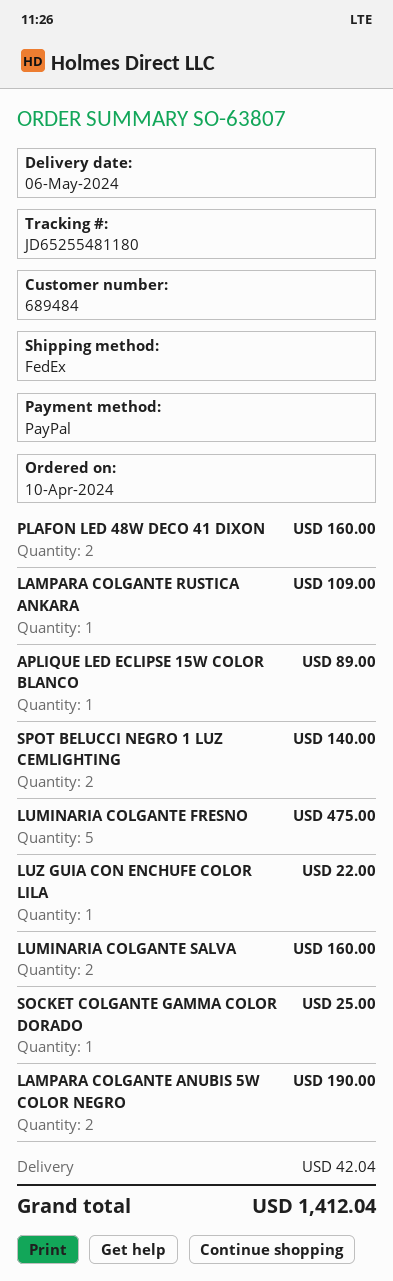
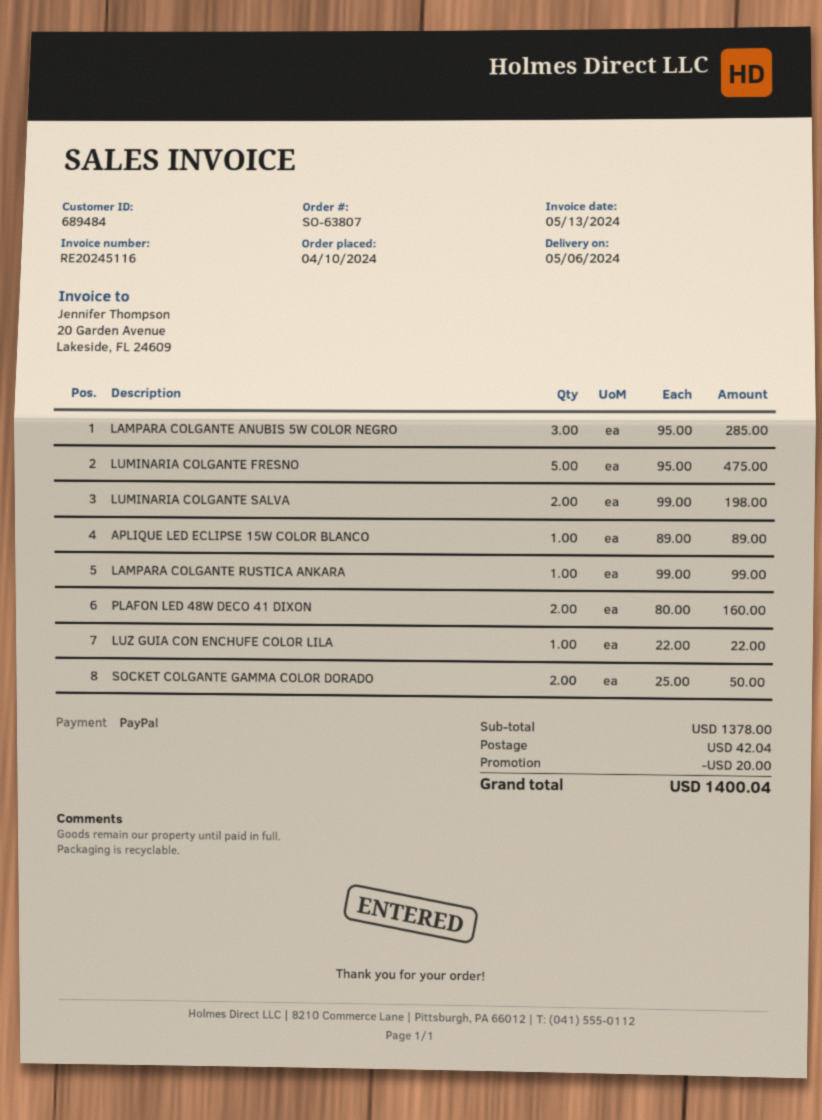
LAMPARA COLGANTE RUSTICA ANKARA: 1 for 109.00 -> 1 for 99.00
SPOT BELUCCI NEGRO 1 LUZ CEMLIGHTING: 2 for 140.00 -> none
LUMINARIA COLGANTE SALVA: 2 for 160.00 -> 2 for 198.00
SOCKET COLGANTE GAMMA COLOR DORADO: 1 for 25.00 -> 2 for 50.00
LAMPARA COLGANTE ANUBIS 5W COLOR NEGRO: 2 for 190.00 -> 3 for 285.00
discount: none -> 20.00
total: 1412.04 -> 1400.04

